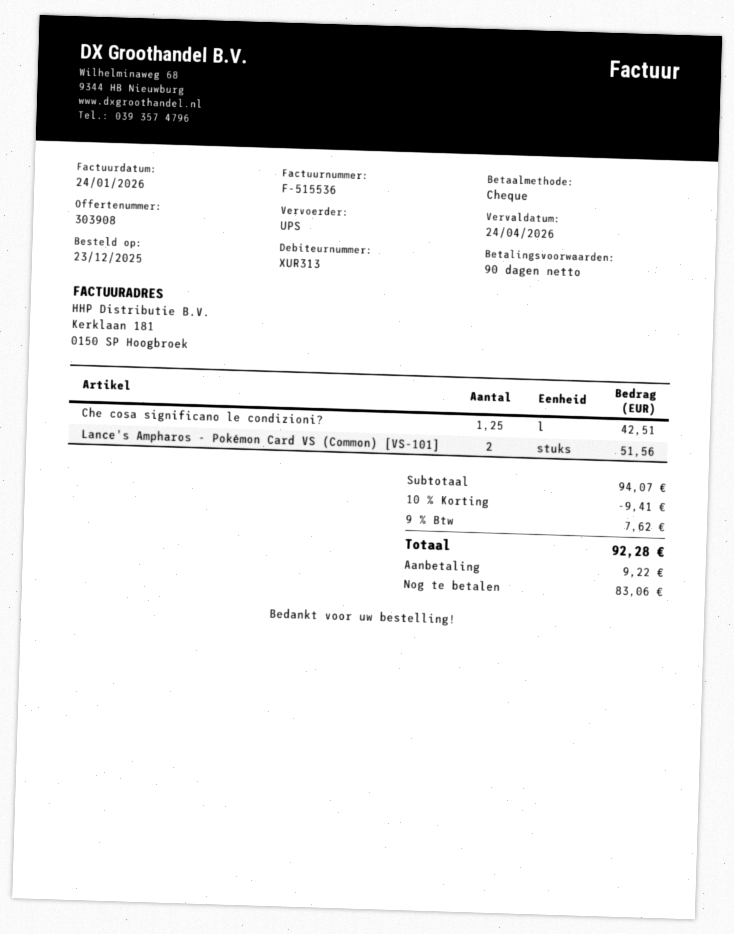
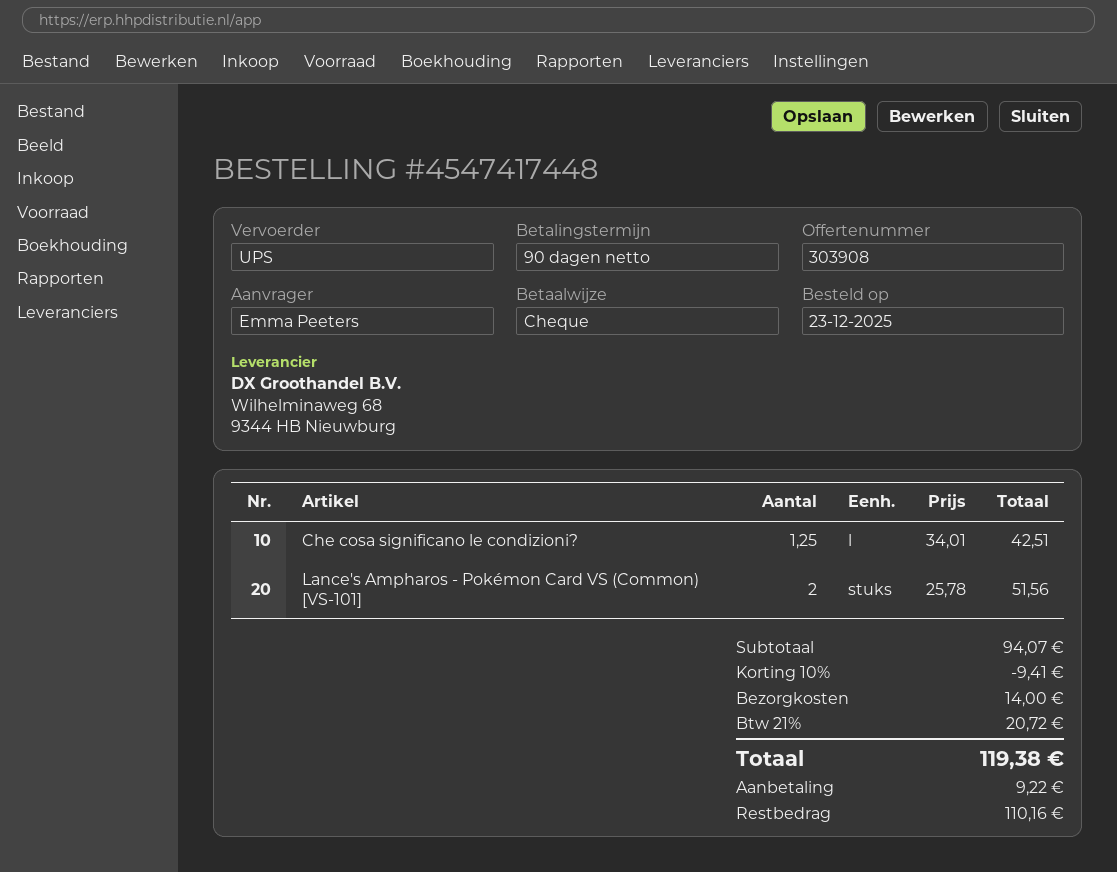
shipping: none -> 14.00
tax: 9% = 7.62 -> 21% = 20.72
total: 92.28 -> 119.38
balance: 83.06 -> 110.16

